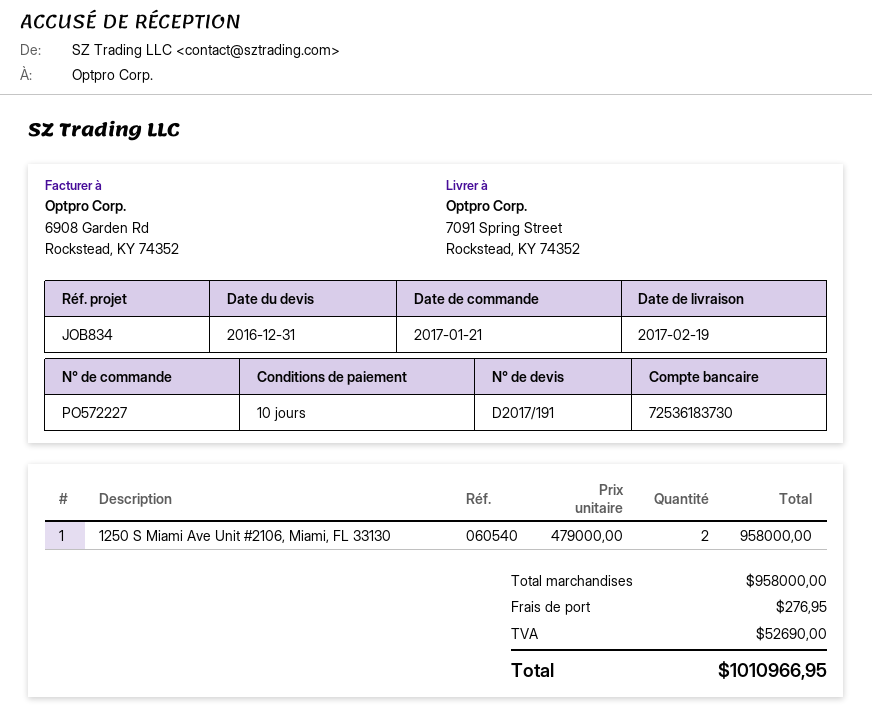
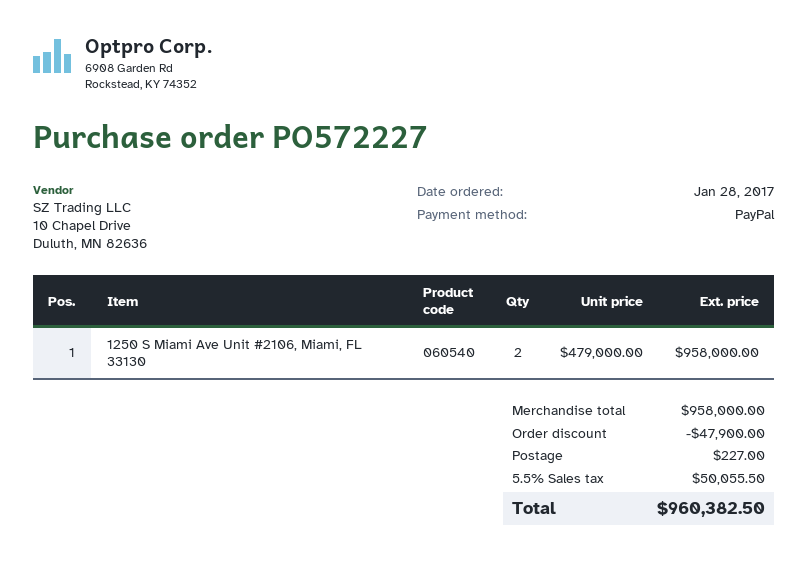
order date: 2017-01-21 -> 2017-01-28
discount: none -> 47900.00
shipping: 276.95 -> 227.00
tax: 52690.00 -> 50055.50
total: 1010966.95 -> 960382.50

